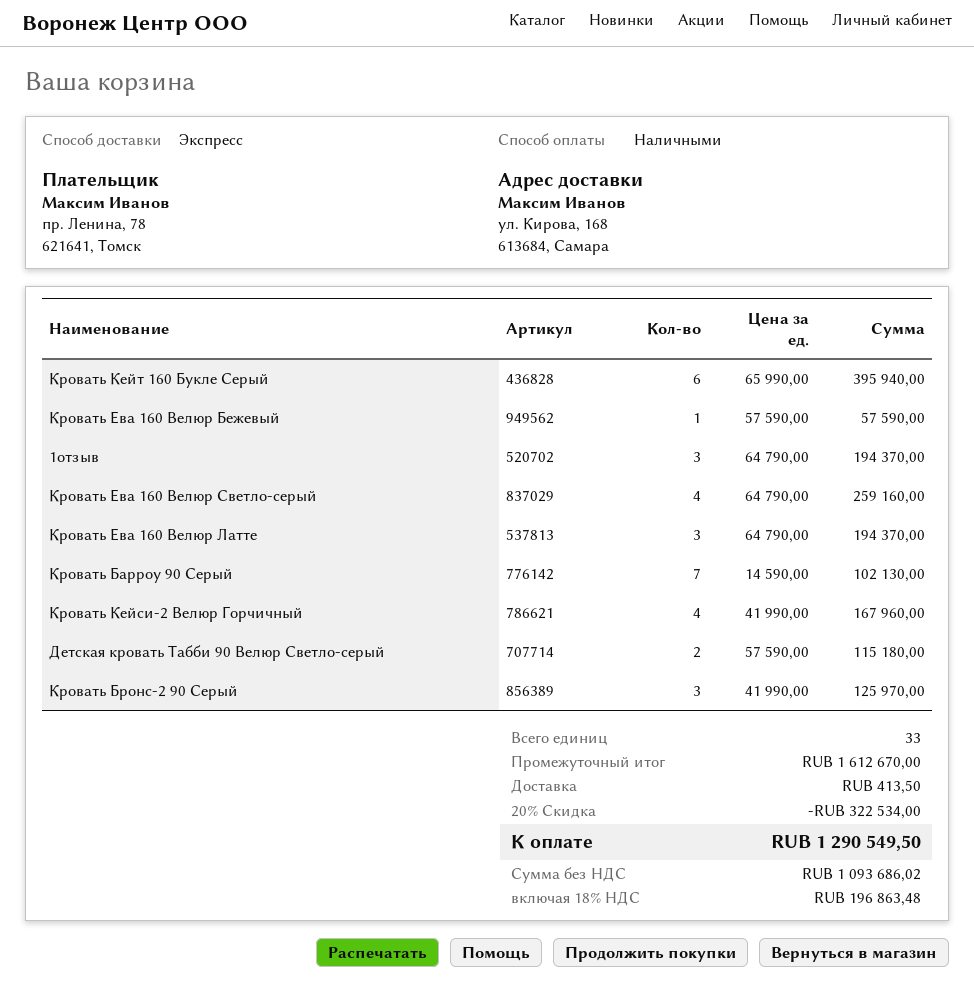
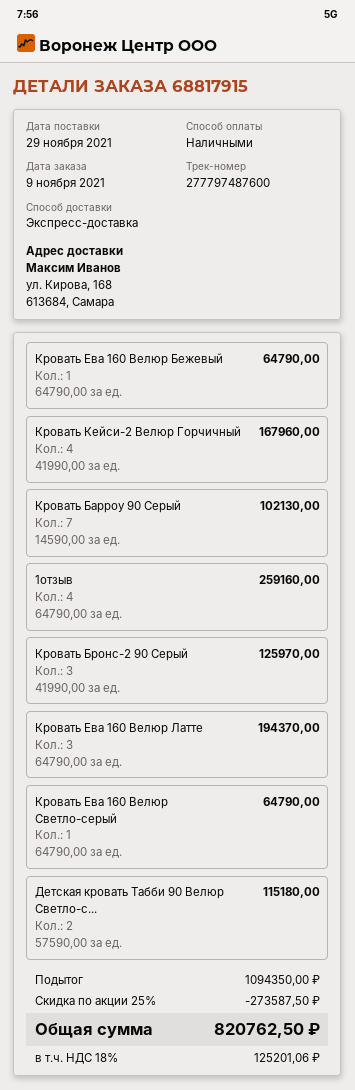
Кровать Кейт 160 Букле Серый: 6 x 65990.00 = 395940.00 -> none
Кровать Ева 160 Велюр Бежевый: 1 x 57590.00 = 57590.00 -> 1 x 64790.00 = 64790.00
1отзыв: 3 x 64790.00 = 194370.00 -> 4 x 64790.00 = 259160.00
Кровать Ева 160 Велюр Светло-серый: 4 x 64790.00 = 259160.00 -> 1 x 64790.00 = 64790.00
subtotal: 1612670.00 -> 1094350.00
discount: 20% = 322534.00 -> 25% = 273587.50
shipping: 413.50 -> none
tax: 18% = 196863.48 -> 18% = 125201.06
total: 1290549.50 -> 820762.50

